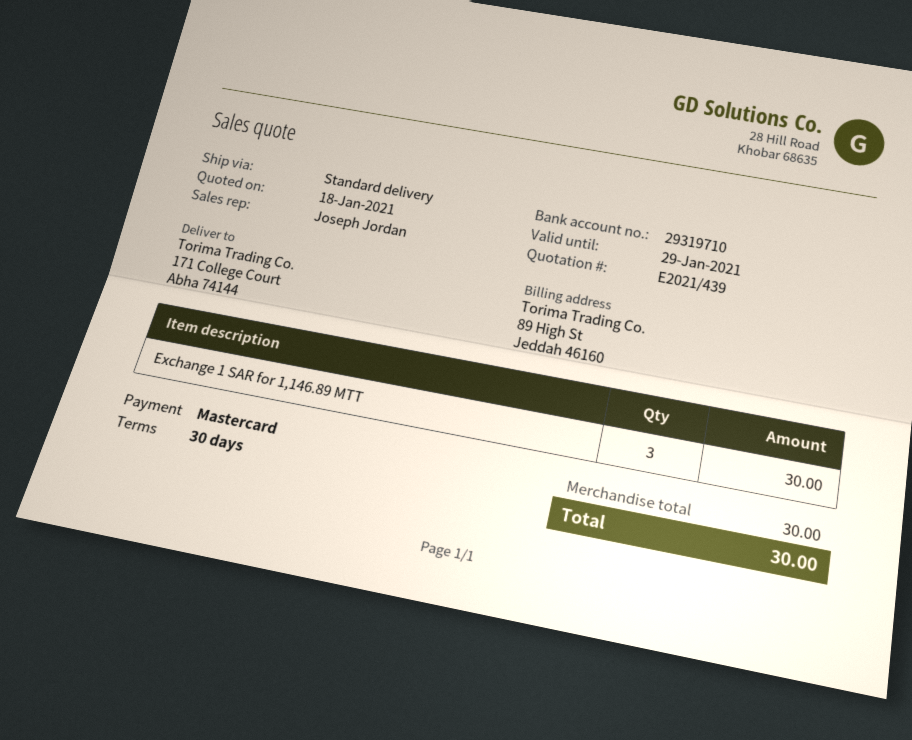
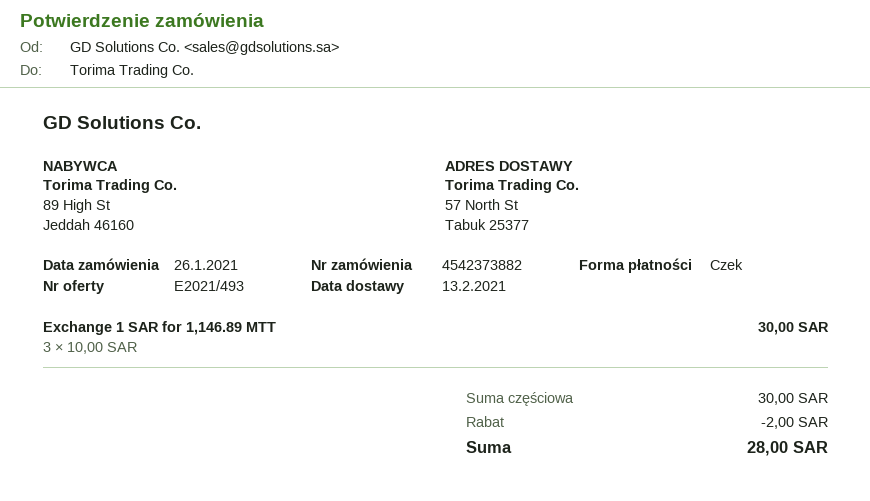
quote number: E2021/439 -> E2021/493
payment method: Mastercard -> cheque
ship to: 171 College Court, Abha 74144 -> 57 North St, Tabuk 25377
discount: none -> 2.00
total: 30.00 -> 28.00

